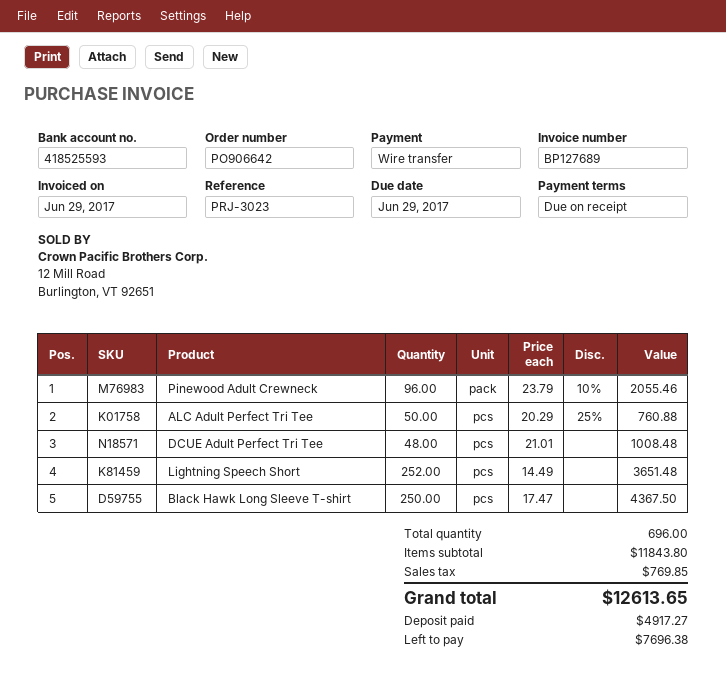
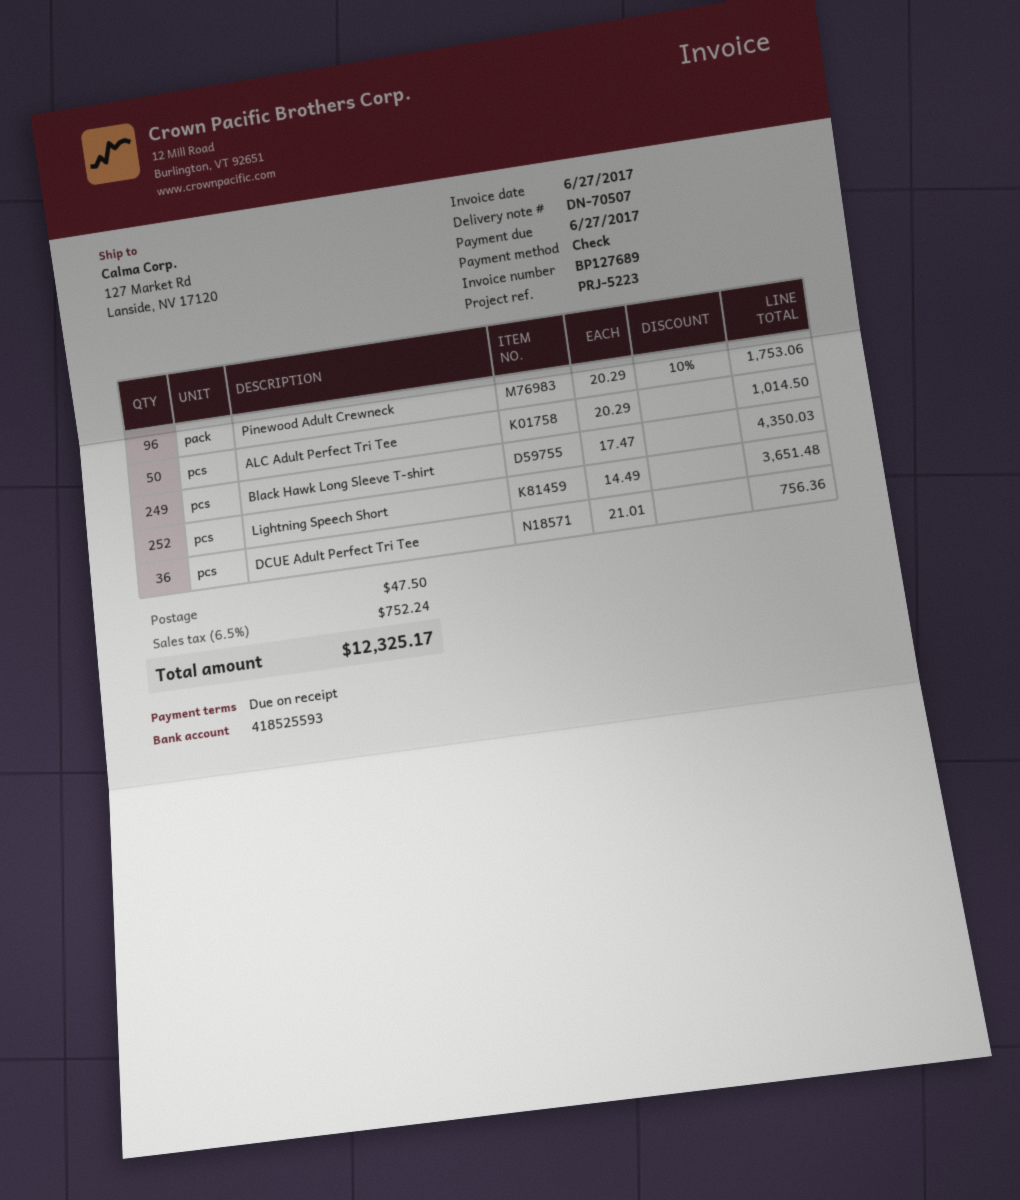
invoice date: 2017-06-29 -> 2017-06-27
due date: 2017-06-29 -> 2017-06-27
reference: PRJ-3023 -> PRJ-5223
payment method: bank transfer -> cheque
Pinewood Adult Crewneck: 96 x 23.79 - 10% = 2055.46 -> 96 x 20.29 - 10% = 1753.06
ALC Adult Perfect Tri Tee: 50 x 20.29 - 25% = 760.88 -> 50 x 20.29 = 1014.50
DCUE Adult Perfect Tri Tee: 48 x 21.01 = 1008.48 -> 36 x 21.01 = 756.36
Black Hawk Long Sleeve T-shirt: 250 x 17.47 = 4367.50 -> 249 x 17.47 = 4350.03
shipping: none -> 47.50
tax: 769.85 -> 752.24
total: 12613.65 -> 12325.17

